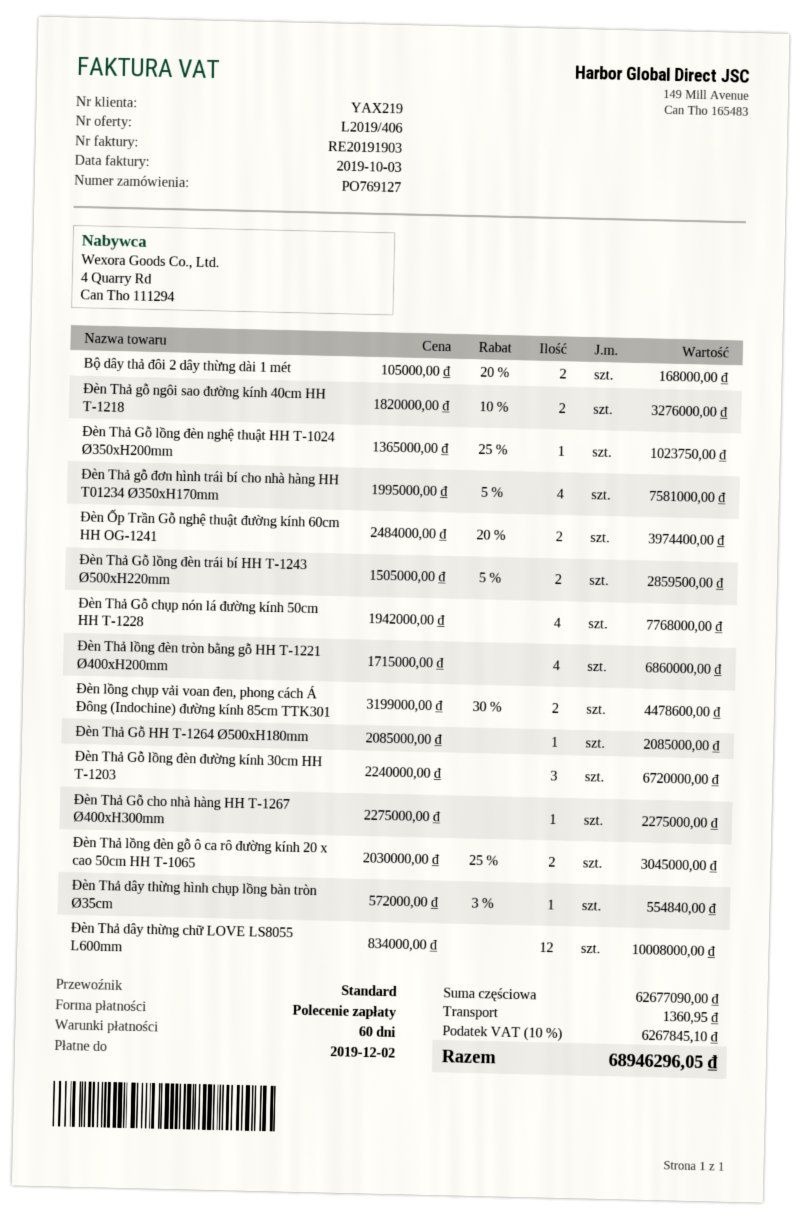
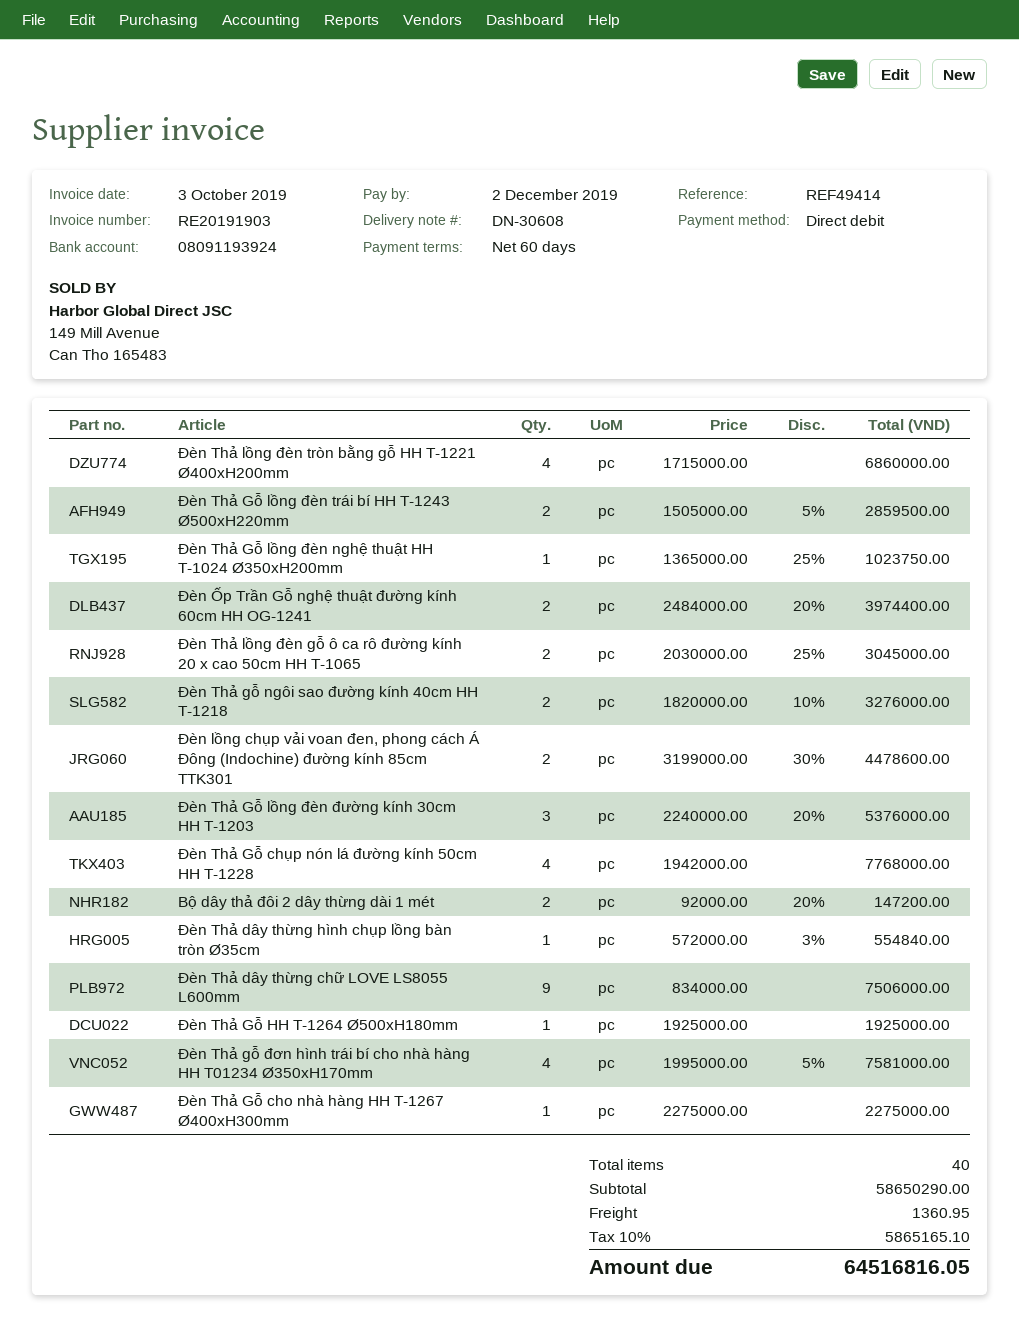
Bộ dây thả đôi 2 dây thừng dài 1 mét: 2 x 105000.00 - 20% = 168000.00 -> 2 x 92000.00 - 20% = 147200.00
Đèn Thả Gỗ HH T-1264 Ø500xH180mm: 1 x 2085000.00 = 2085000.00 -> 1 x 1925000.00 = 1925000.00
Đèn Thả Gỗ lồng đèn đường kính 30cm HH T-1203: 3 x 2240000.00 = 6720000.00 -> 3 x 2240000.00 - 20% = 5376000.00
Đèn Thả dây thừng chữ LOVE LS8055 L600mm: 12 x 834000.00 = 10008000.00 -> 9 x 834000.00 = 7506000.00
subtotal: 62677090.00 -> 58650290.00
tax: 10% = 6267845.10 -> 10% = 5865165.10
total: 68946296.05 -> 64516816.05

